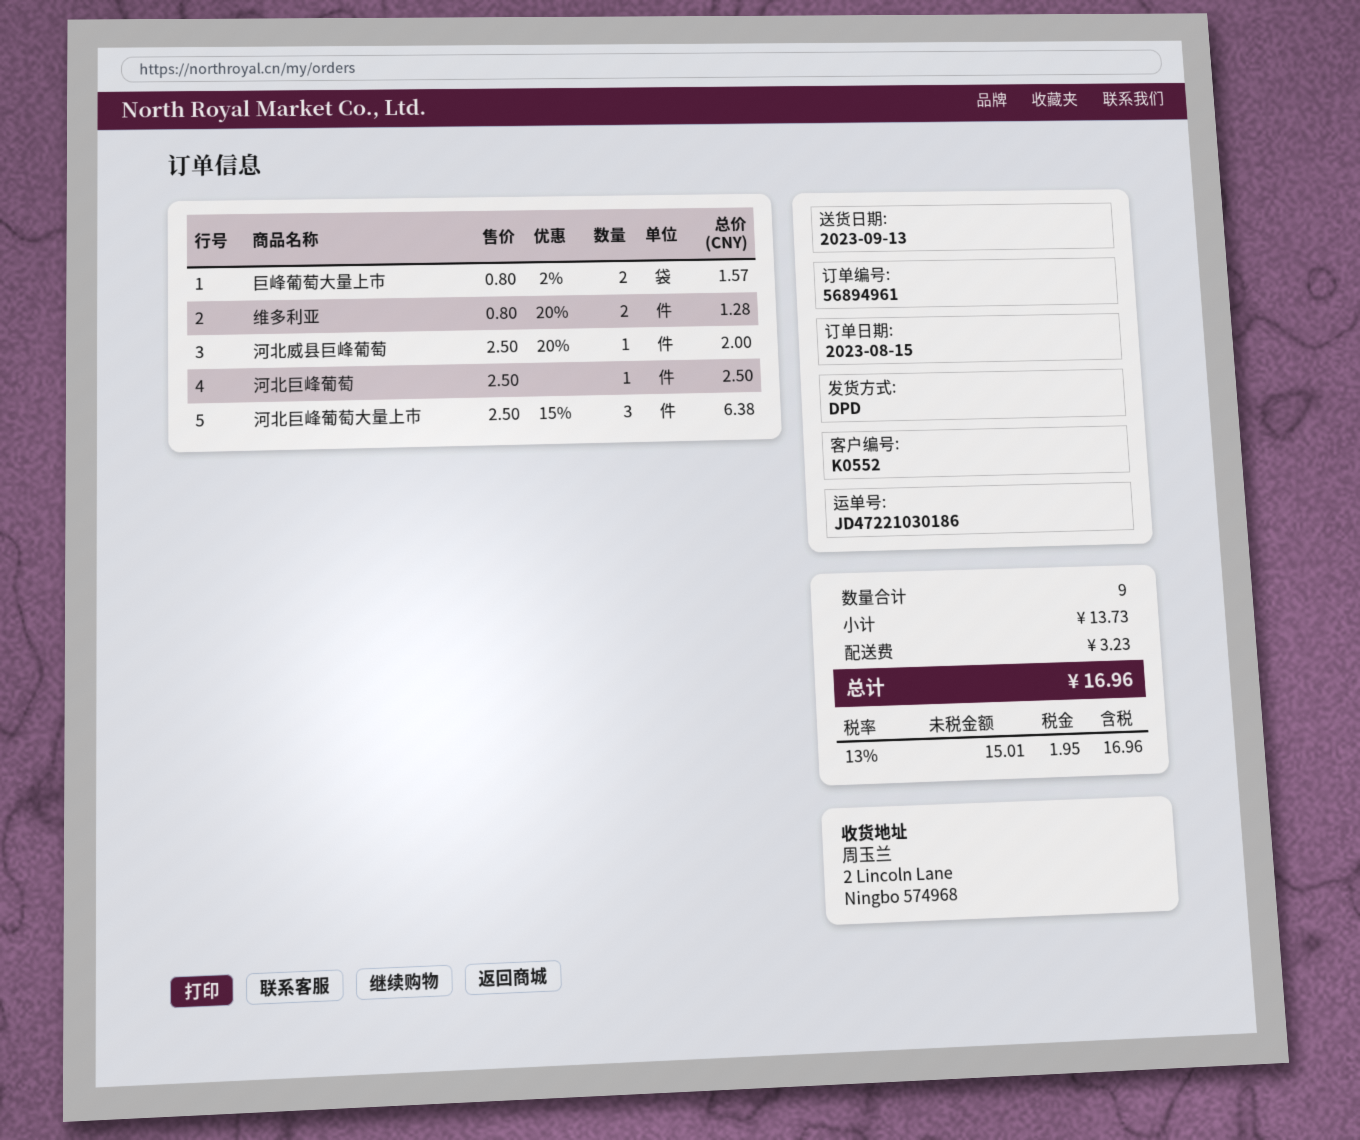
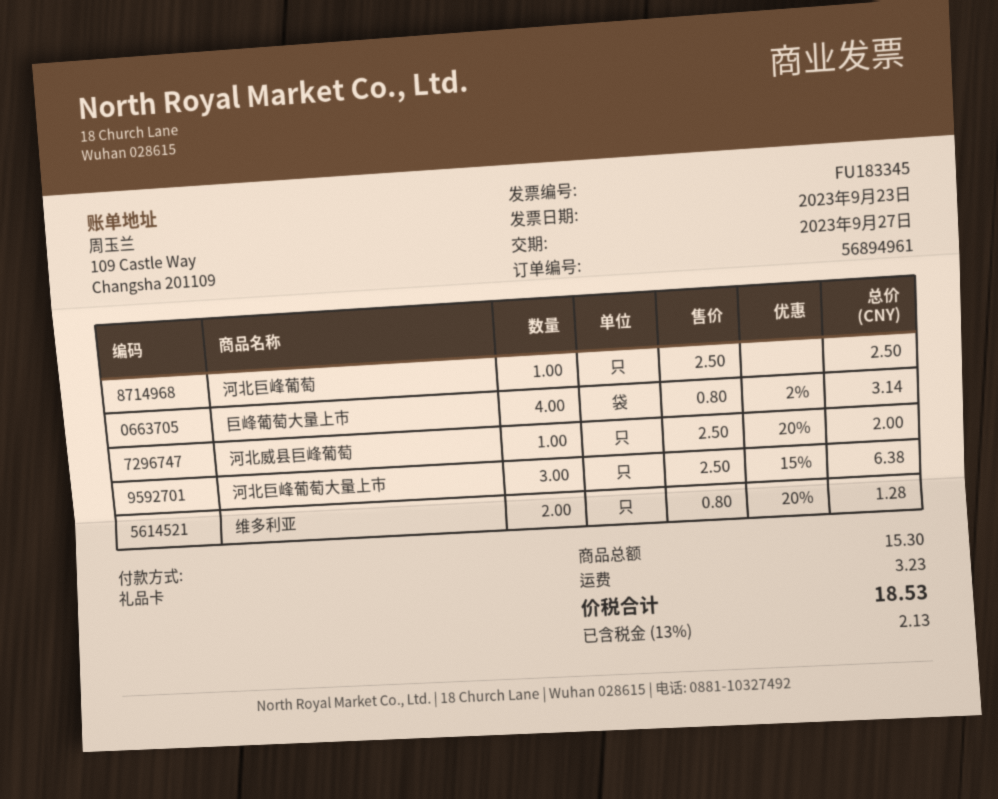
delivery date: 2023-09-13 -> 2023-09-27
巨峰葡萄大量上市: 2 x 0.80 - 2% = 1.57 -> 4 x 0.80 - 2% = 3.14
subtotal: 13.73 -> 15.30
tax: 13% = 1.95 -> 13% = 2.13
total: 16.96 -> 18.53

